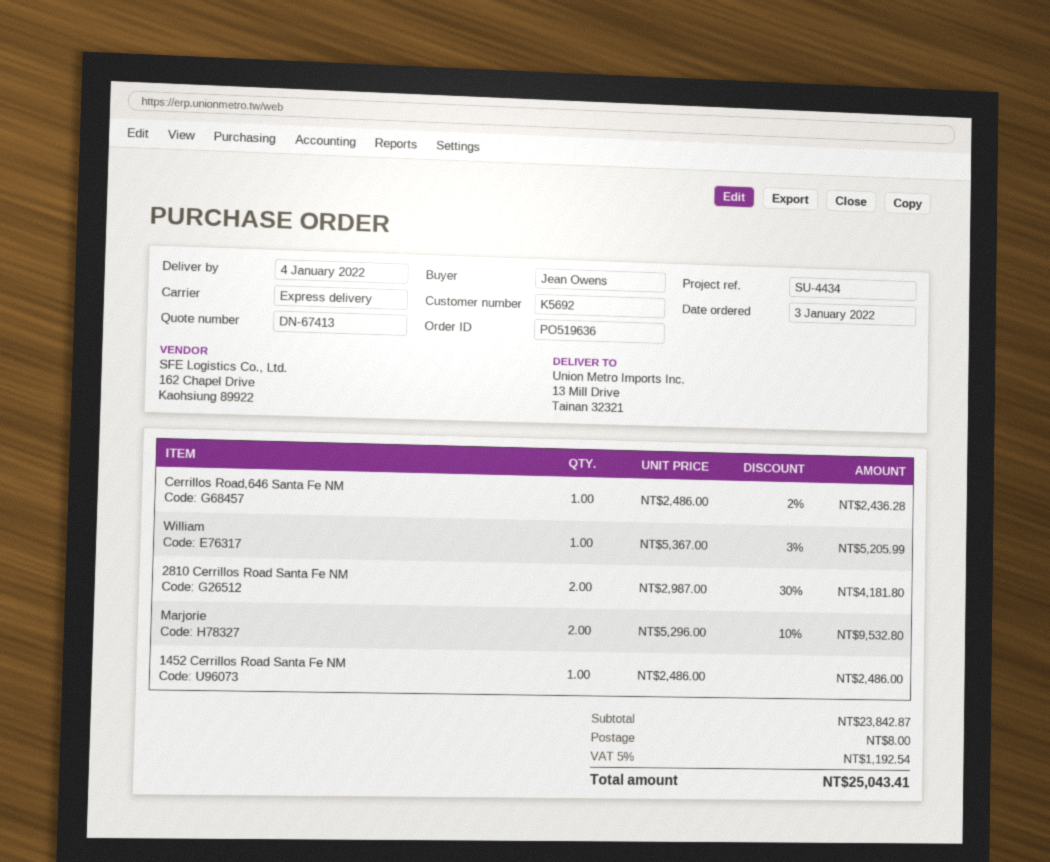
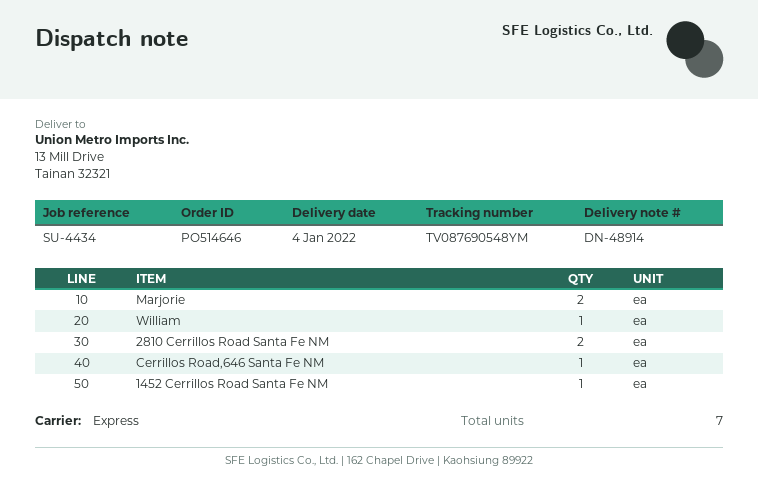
order number: PO519636 -> PO514646

